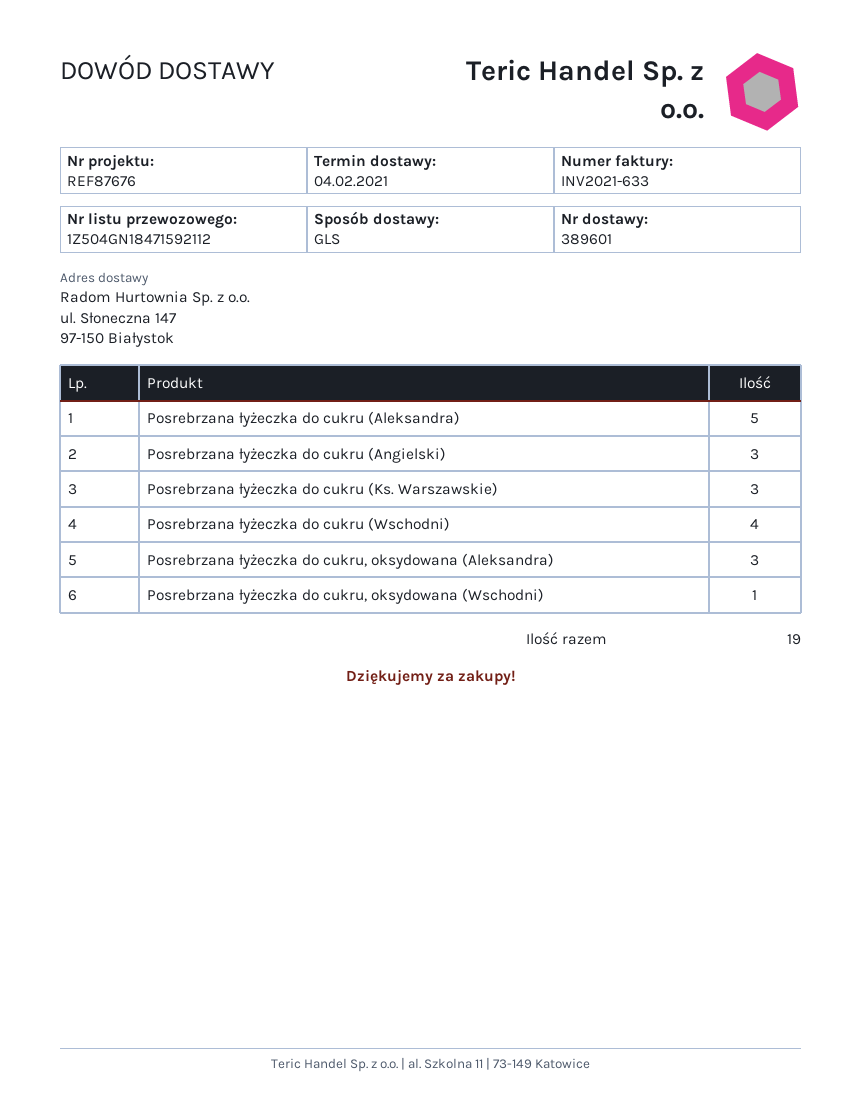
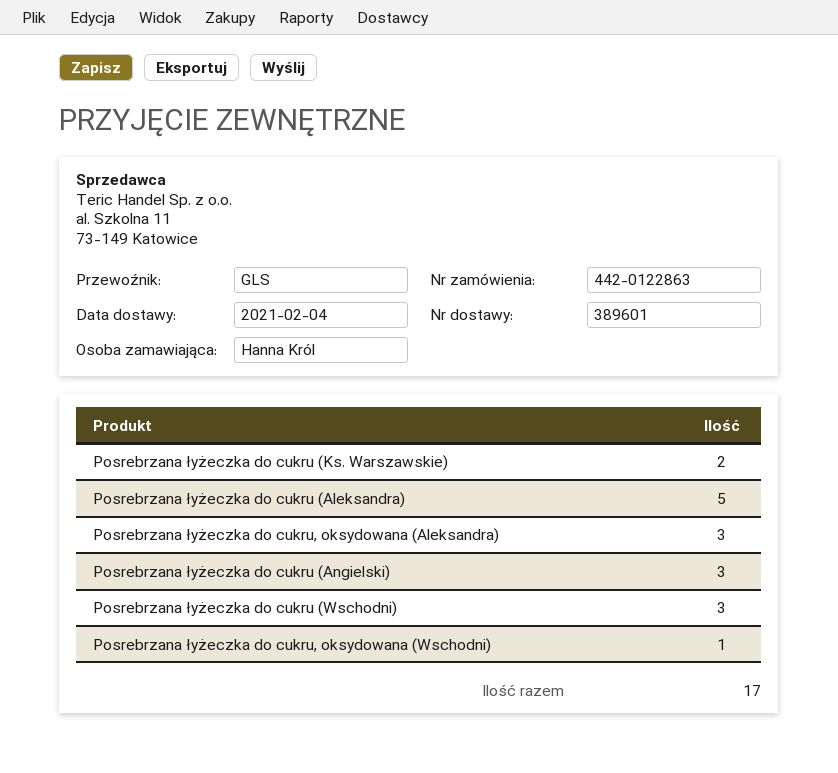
Posrebrzana łyżeczka do cukru (Ks. Warszawskie): 3 -> 2
Posrebrzana łyżeczka do cukru (Wschodni): 4 -> 3
total quantity: 19 -> 17

